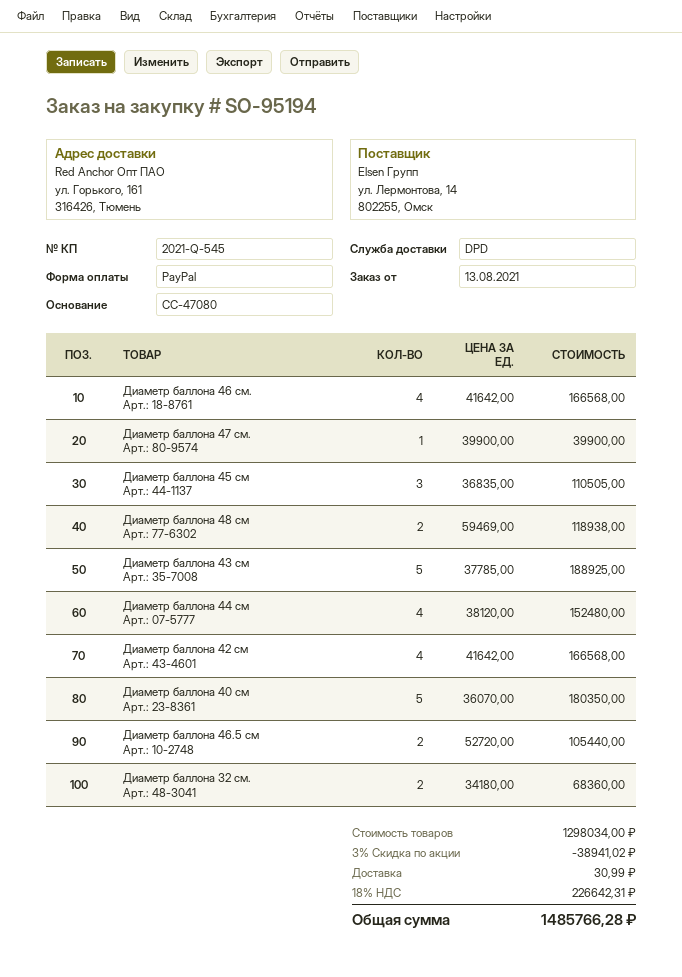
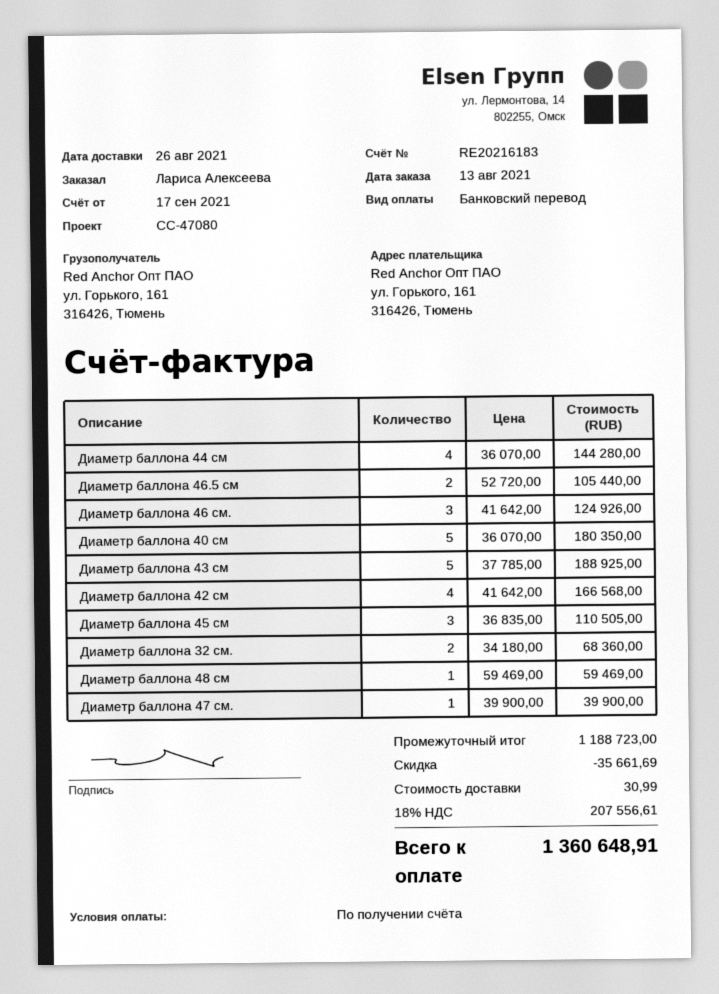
payment method: PayPal -> bank transfer
Диаметр баллона 46 см.: 4 x 41642.00 = 166568.00 -> 3 x 41642.00 = 124926.00
Диаметр баллона 48 см: 2 x 59469.00 = 118938.00 -> 1 x 59469.00 = 59469.00
Диаметр баллона 44 см: 4 x 38120.00 = 152480.00 -> 4 x 36070.00 = 144280.00
subtotal: 1298034.00 -> 1188723.00
discount: 38941.02 -> 35661.69
tax: 18% = 226642.31 -> 18% = 207556.61
total: 1485766.28 -> 1360648.91

